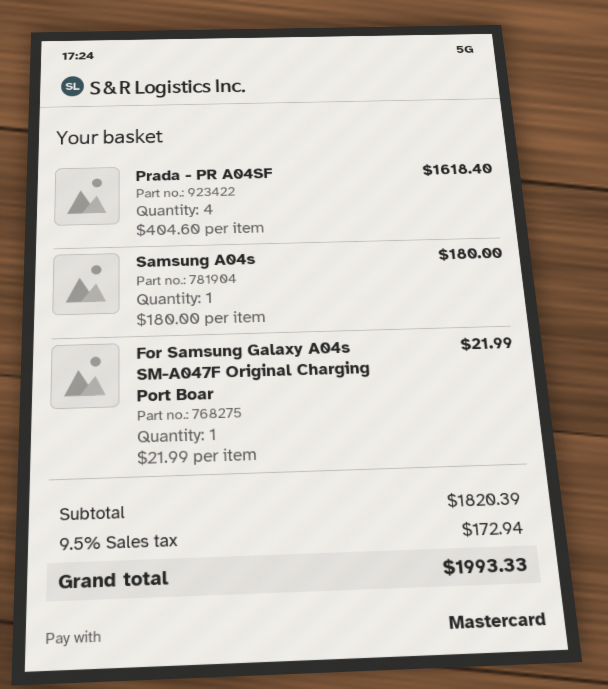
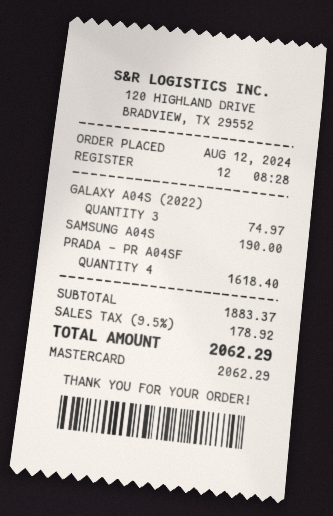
Samsung A04s: 1 for 180.00 -> 1 for 190.00
For Samsung Galaxy A04s SM-A047F Original Charging Port Boar: 1 for 21.99 -> none
GALAXY A04S (2022): none -> 3 for 74.97
subtotal: 1820.39 -> 1883.37
tax: 9.5% = 172.94 -> 9.5% = 178.92
total: 1993.33 -> 2062.29

